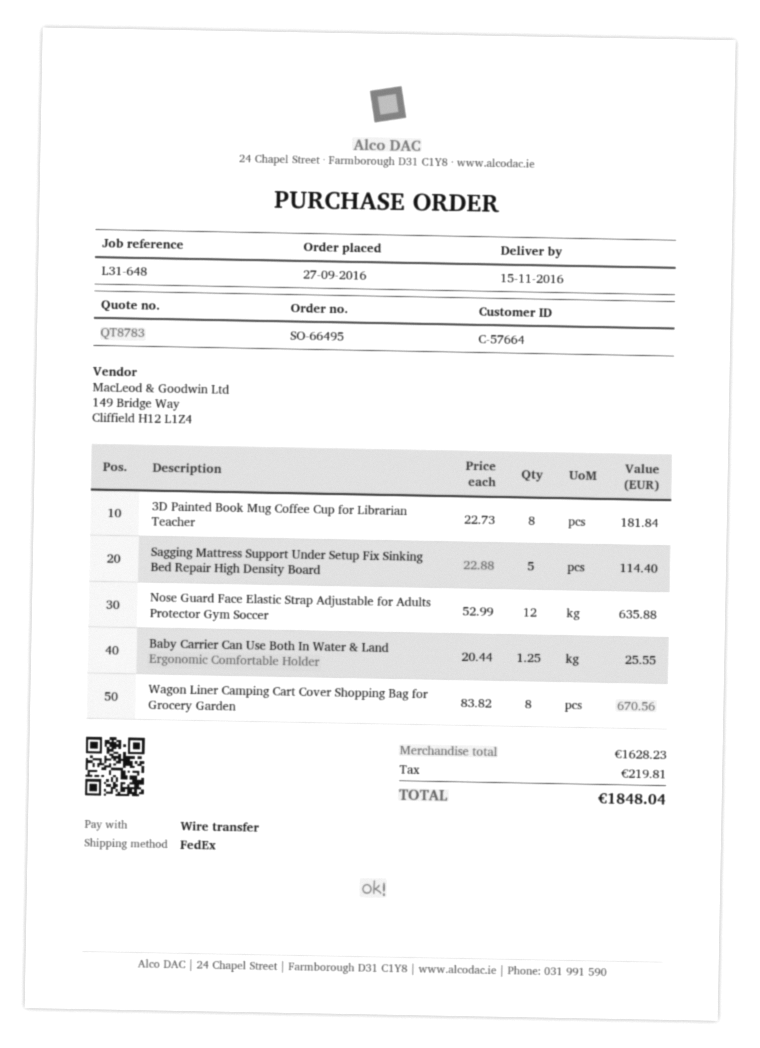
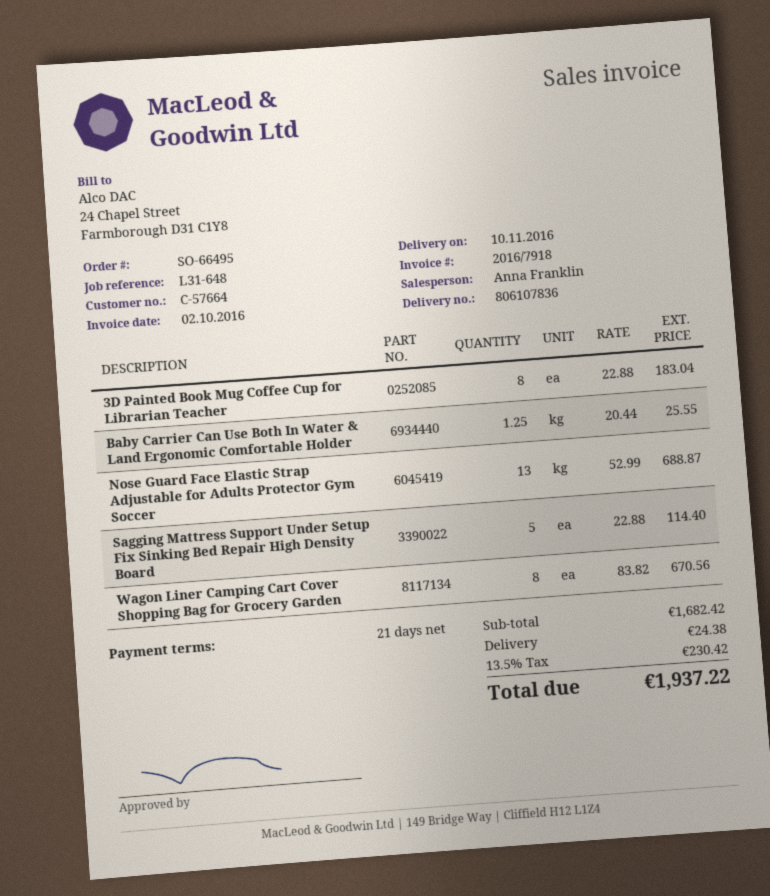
delivery date: 2016-11-15 -> 2016-11-10
3D Painted Book Mug Coffee Cup for Librarian Teacher: 8 x 22.73 = 181.84 -> 8 x 22.88 = 183.04
Nose Guard Face Elastic Strap Adjustable for Adults Protector Gym Soccer: 12 x 52.99 = 635.88 -> 13 x 52.99 = 688.87
subtotal: 1628.23 -> 1682.42
shipping: none -> 24.38
tax: 219.81 -> 230.42
total: 1848.04 -> 1937.22

